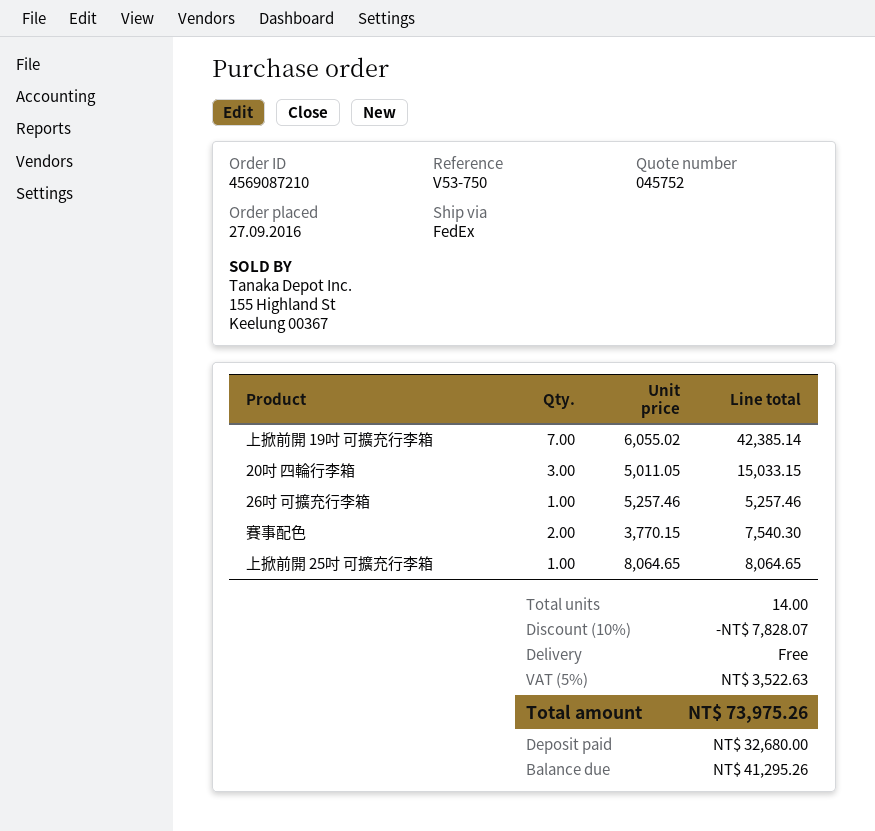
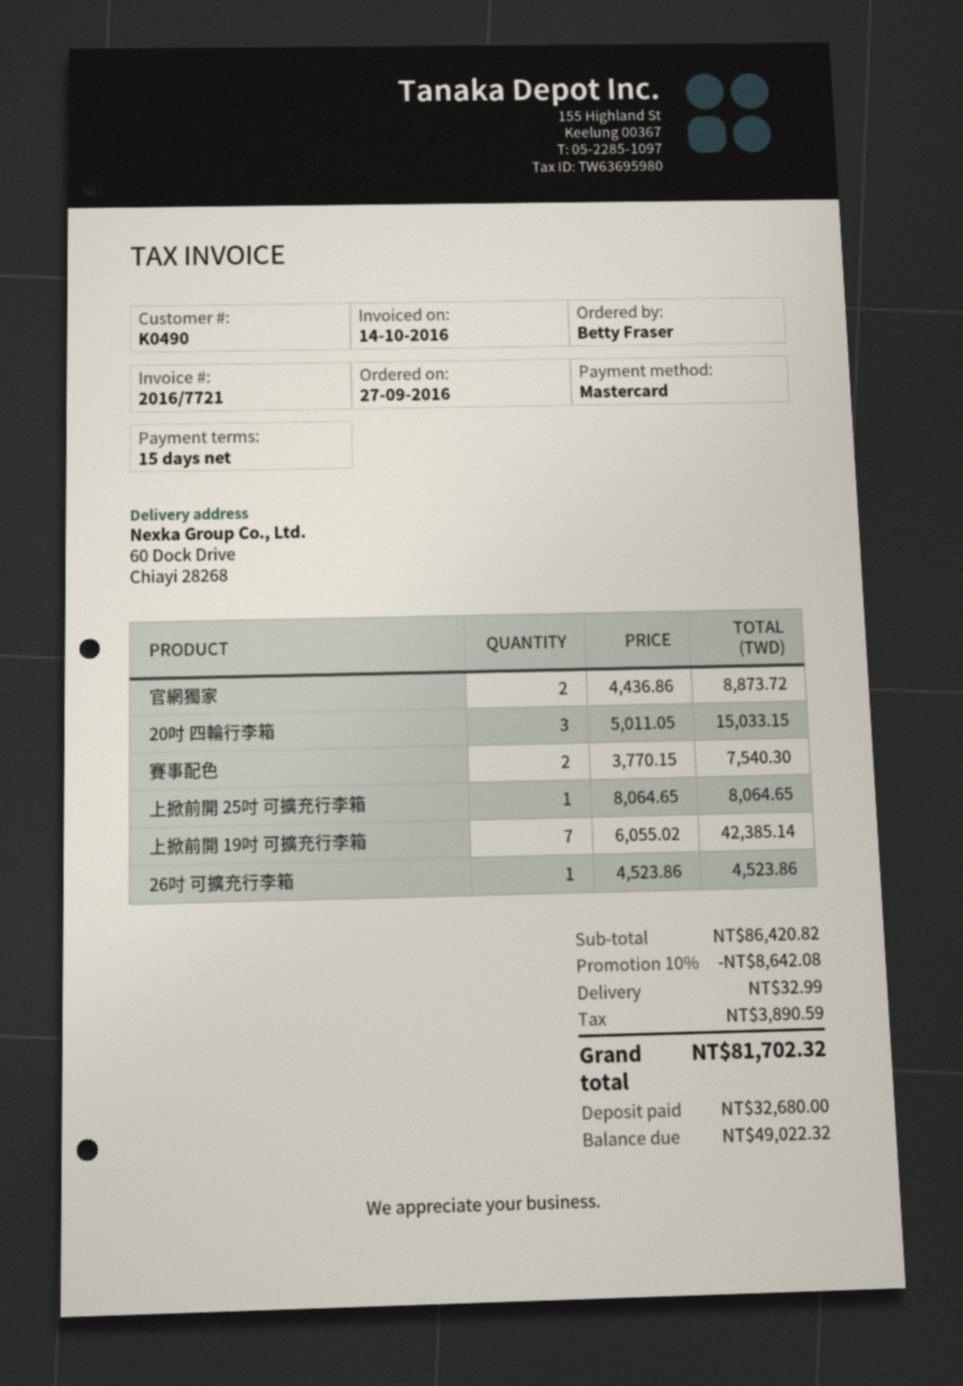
26吋 可擴充行李箱: 1 x 5257.46 = 5257.46 -> 1 x 4523.86 = 4523.86
官網獨家: none -> 2 x 4436.86 = 8873.72
discount: 10% = 7828.07 -> 10% = 8642.08
shipping: 0.00 -> 32.99
tax: 3522.63 -> 3890.59
total: 73975.26 -> 81702.32
balance: 41295.26 -> 49022.32

